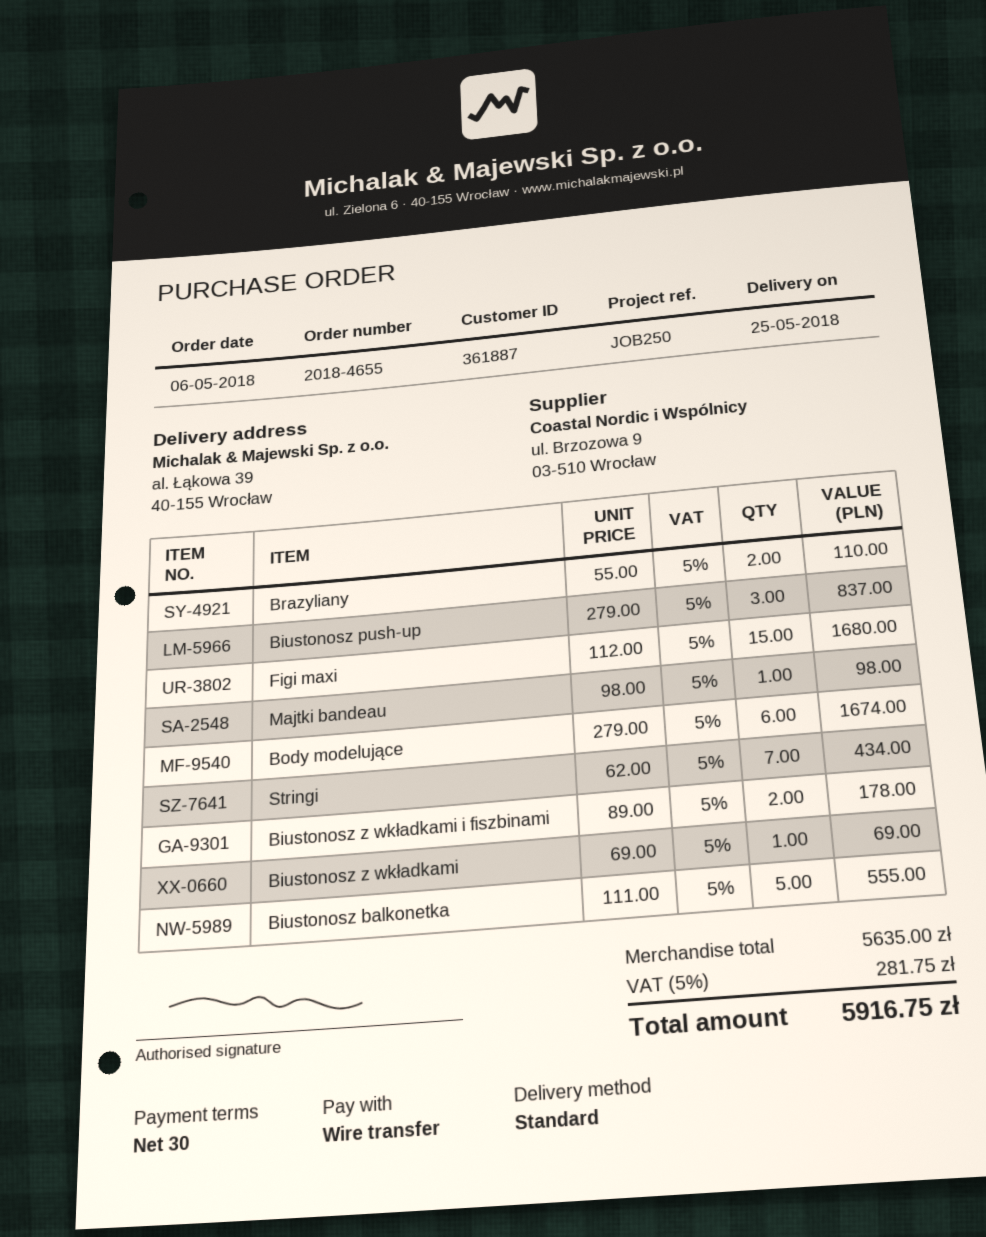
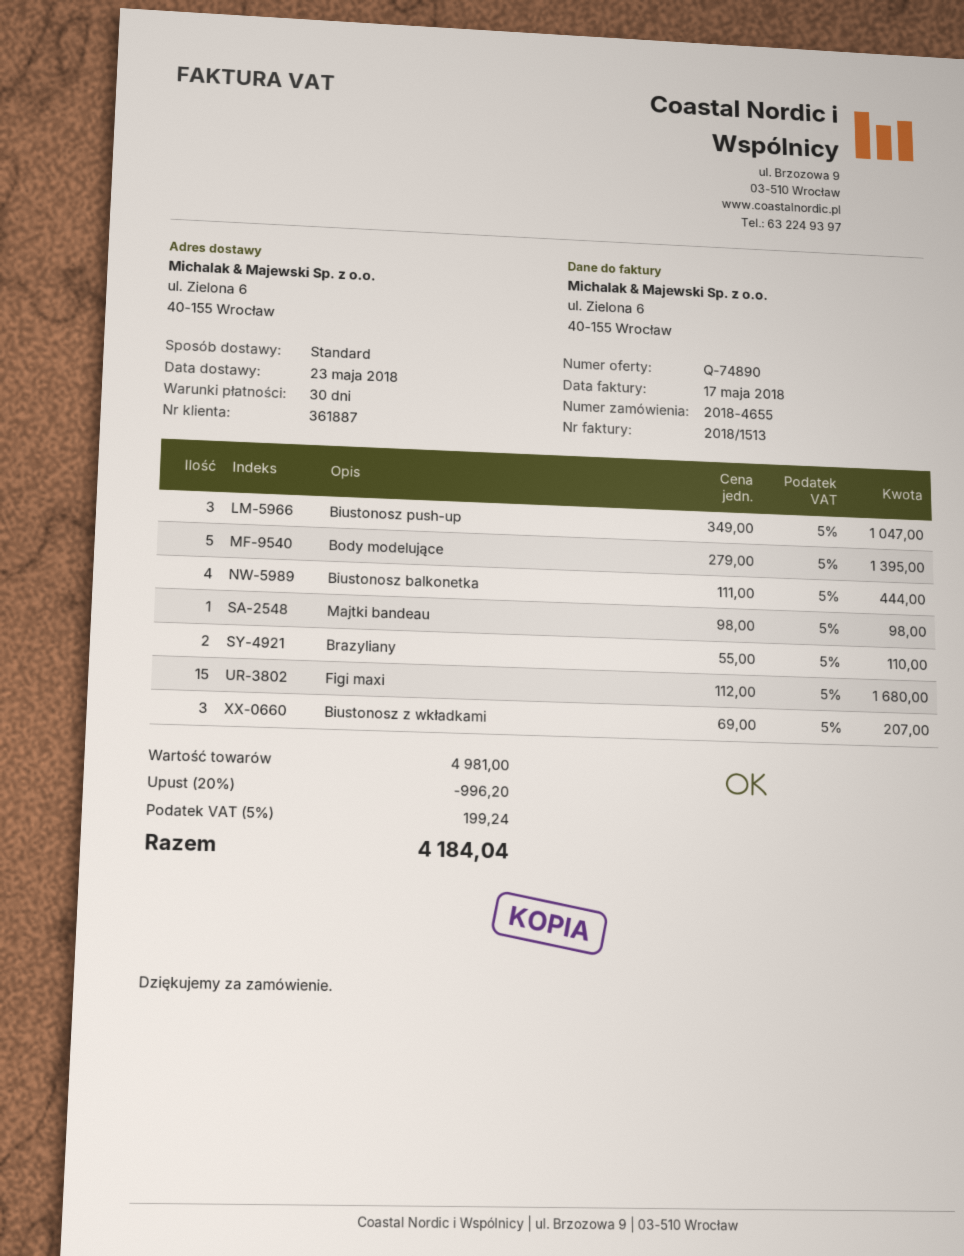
delivery date: 2018-05-25 -> 2018-05-23
ship to: al. Łąkowa 39, 40-155 Wrocław -> ul. Zielona 6, 40-155 Wrocław
Biustonosz push-up: 3 x 279.00 = 837.00 -> 3 x 349.00 = 1047.00
Body modelujące: 6 x 279.00 = 1674.00 -> 5 x 279.00 = 1395.00
Stringi: 7 x 62.00 = 434.00 -> none
Biustonosz z wkładkami i fiszbinami: 2 x 89.00 = 178.00 -> none
Biustonosz z wkładkami: 1 x 69.00 = 69.00 -> 3 x 69.00 = 207.00
Biustonosz balkonetka: 5 x 111.00 = 555.00 -> 4 x 111.00 = 444.00
subtotal: 5635.00 -> 4981.00
discount: none -> 20% = 996.20
tax: 5% = 281.75 -> 5% = 199.24
total: 5916.75 -> 4184.04

